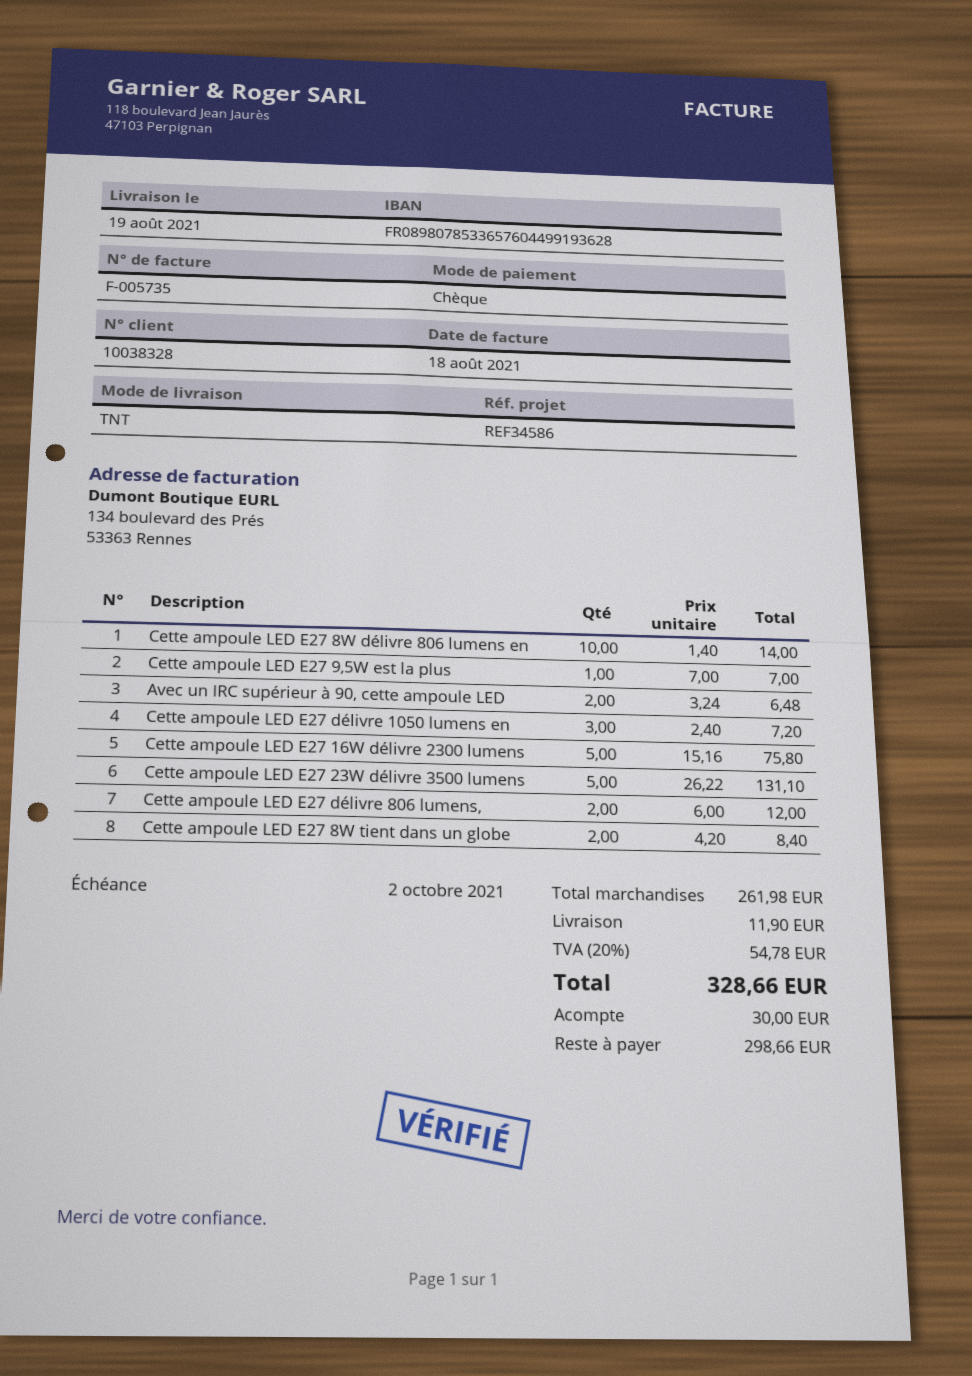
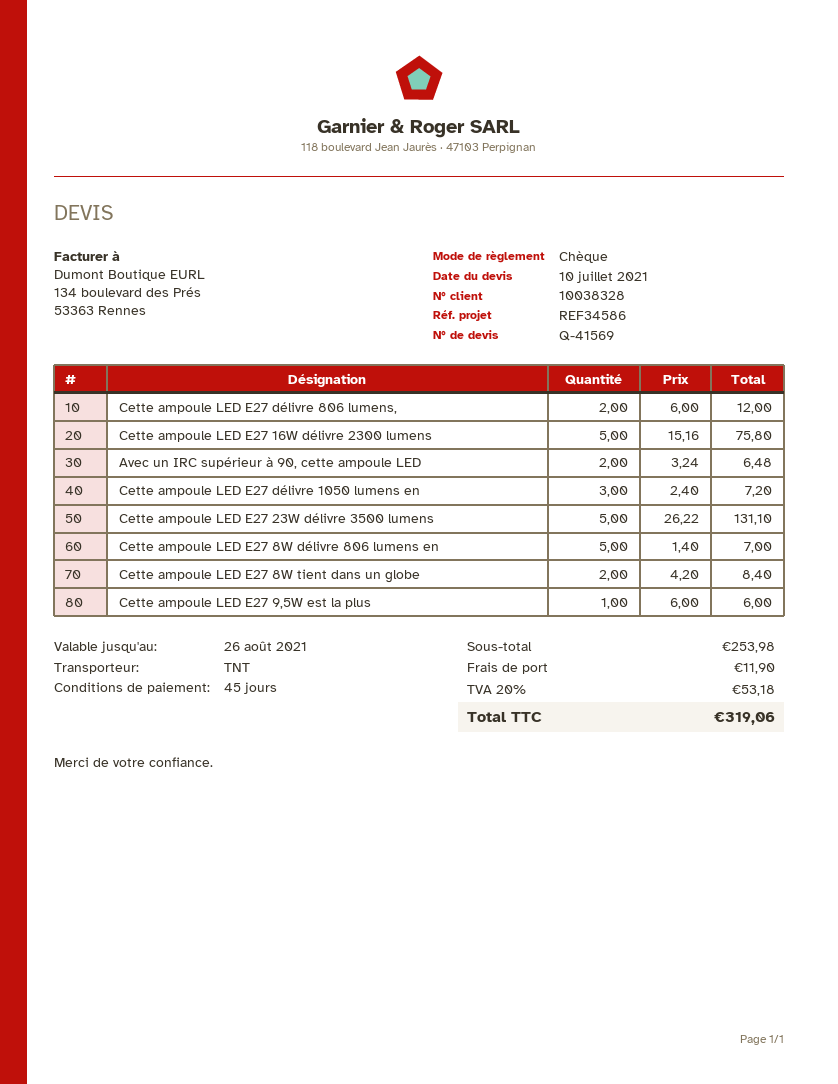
Cette ampoule LED E27 8W délivre 806 lumens en: 10 x 1.40 = 14.00 -> 5 x 1.40 = 7.00
Cette ampoule LED E27 9,5W est la plus: 1 x 7.00 = 7.00 -> 1 x 6.00 = 6.00
subtotal: 261.98 -> 253.98
tax: 20% = 54.78 -> 20% = 53.18
total: 328.66 -> 319.06

